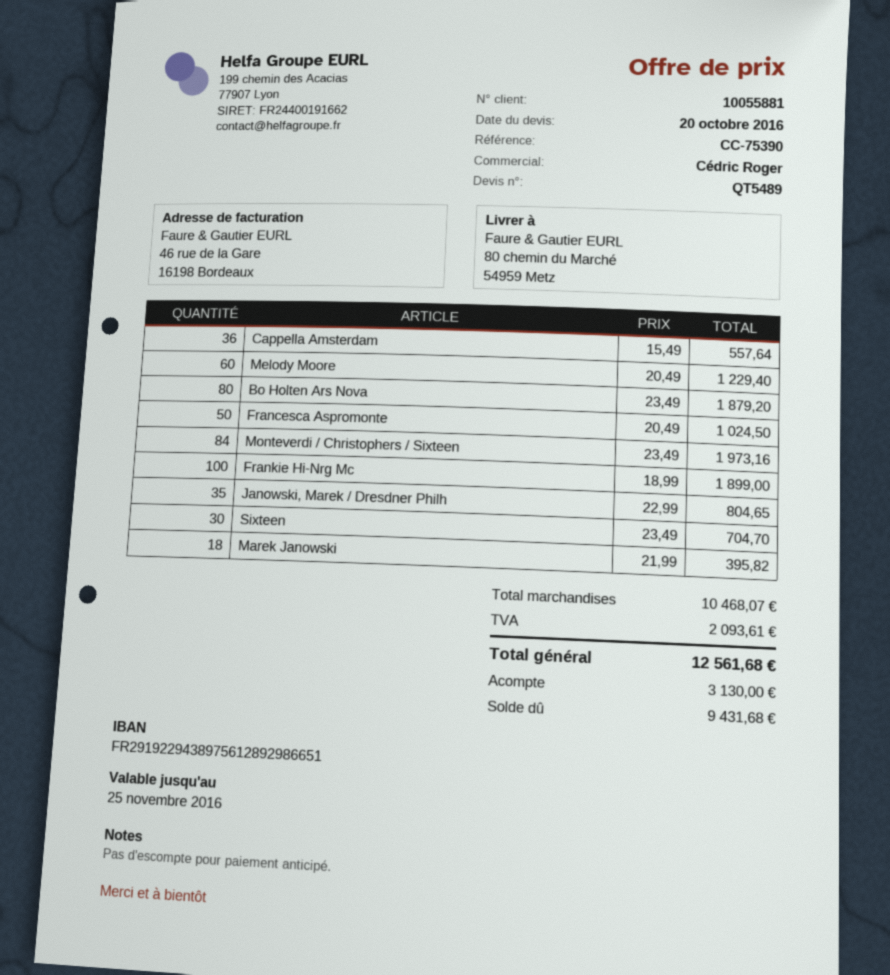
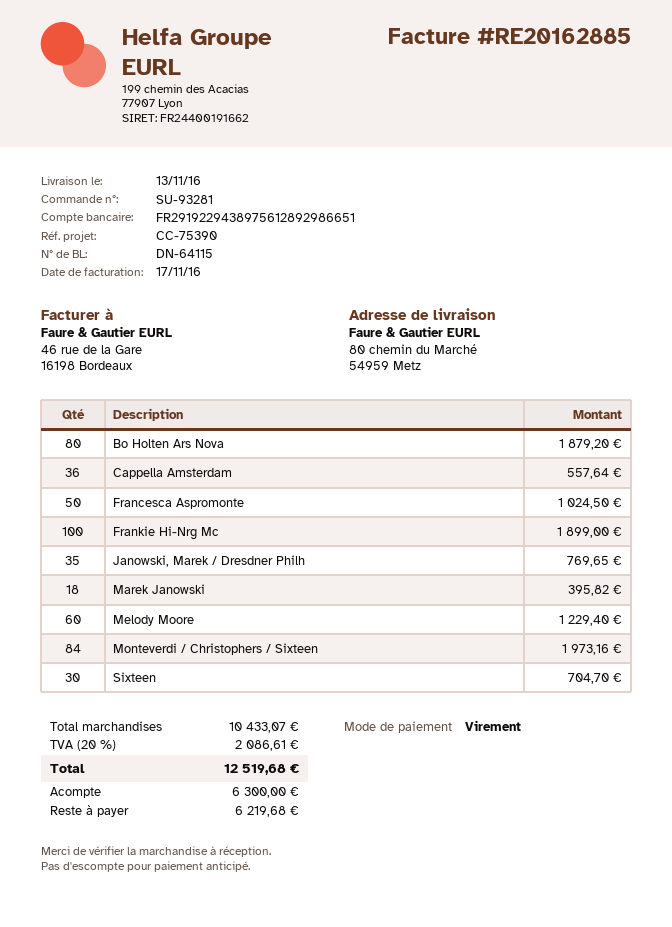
Janowski, Marek / Dresdner Philh: 35 for 804.65 -> 35 for 769.65
subtotal: 10468.07 -> 10433.07
tax: 2093.61 -> 2086.61
total: 12561.68 -> 12519.68
deposit: 3130.00 -> 6300.00
balance: 9431.68 -> 6219.68

